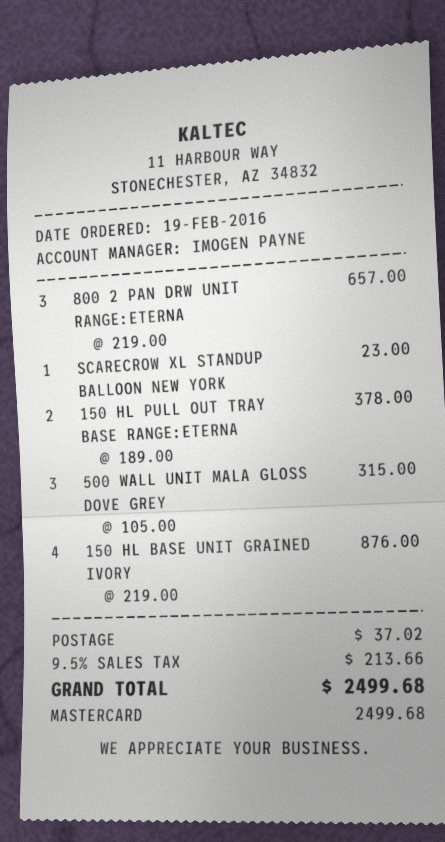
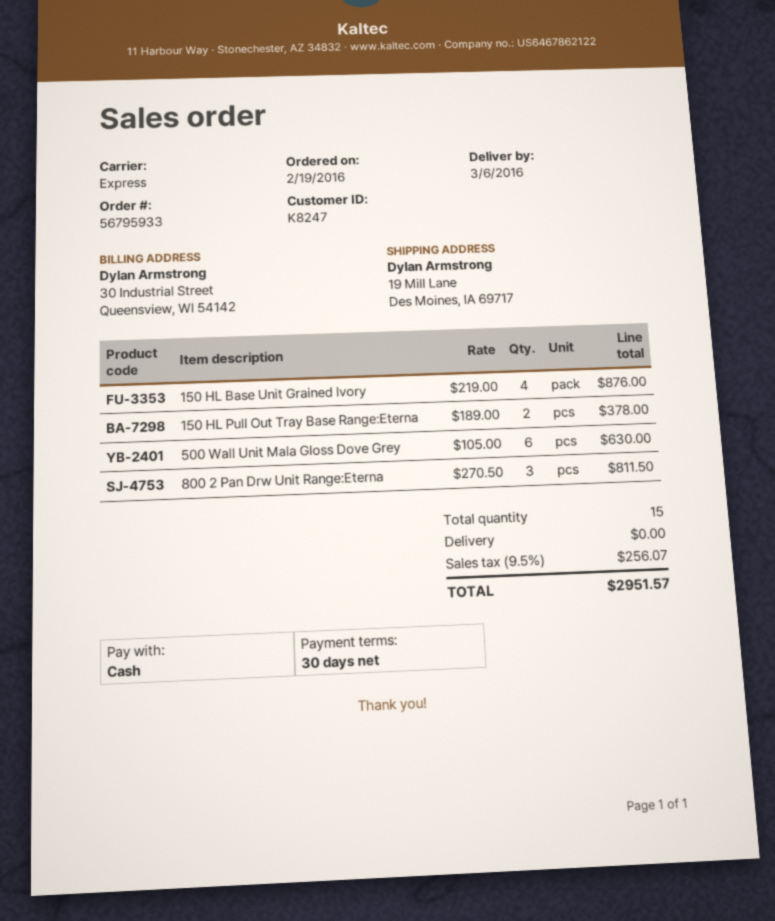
payment method: Mastercard -> cash
800 2 PAN DRW UNIT RANGE:ETERNA: 3 x 219.00 = 657.00 -> 3 x 270.50 = 811.50
SCARECROW XL STANDUP BALLOON NEW YORK: 1 x 23.00 = 23.00 -> none
500 WALL UNIT MALA GLOSS DOVE GREY: 3 x 105.00 = 315.00 -> 6 x 105.00 = 630.00
shipping: 37.02 -> 0.00
tax: 9.5% = 213.66 -> 9.5% = 256.07
total: 2499.68 -> 2951.57

